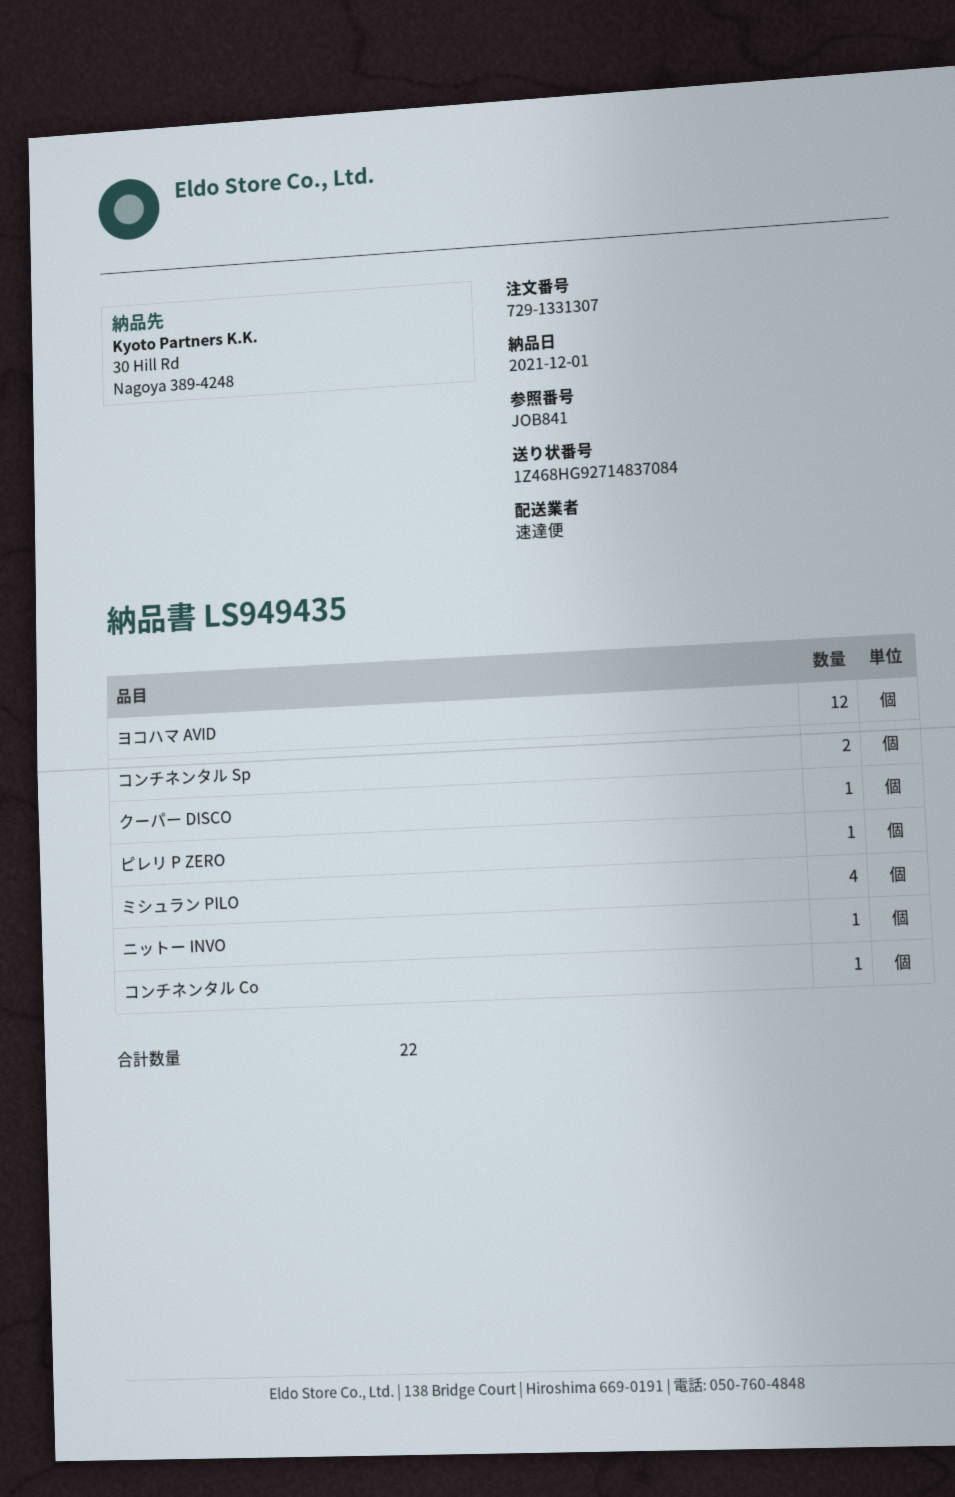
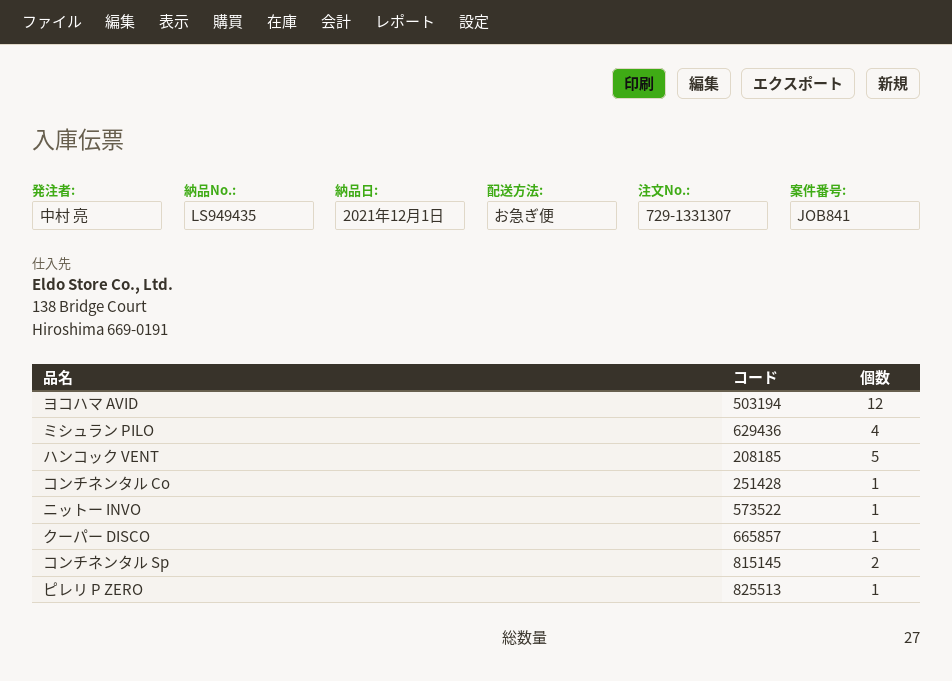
ハンコック VENT: none -> 5
total quantity: 22 -> 27

